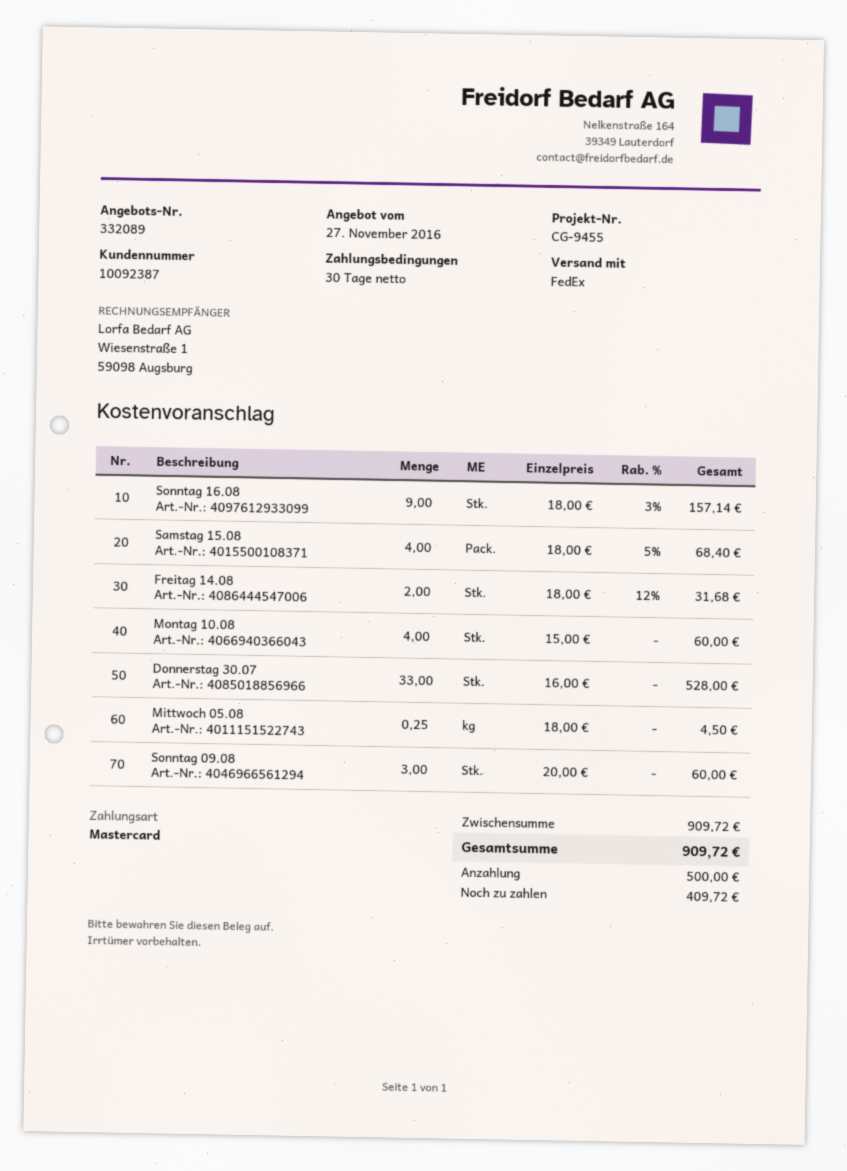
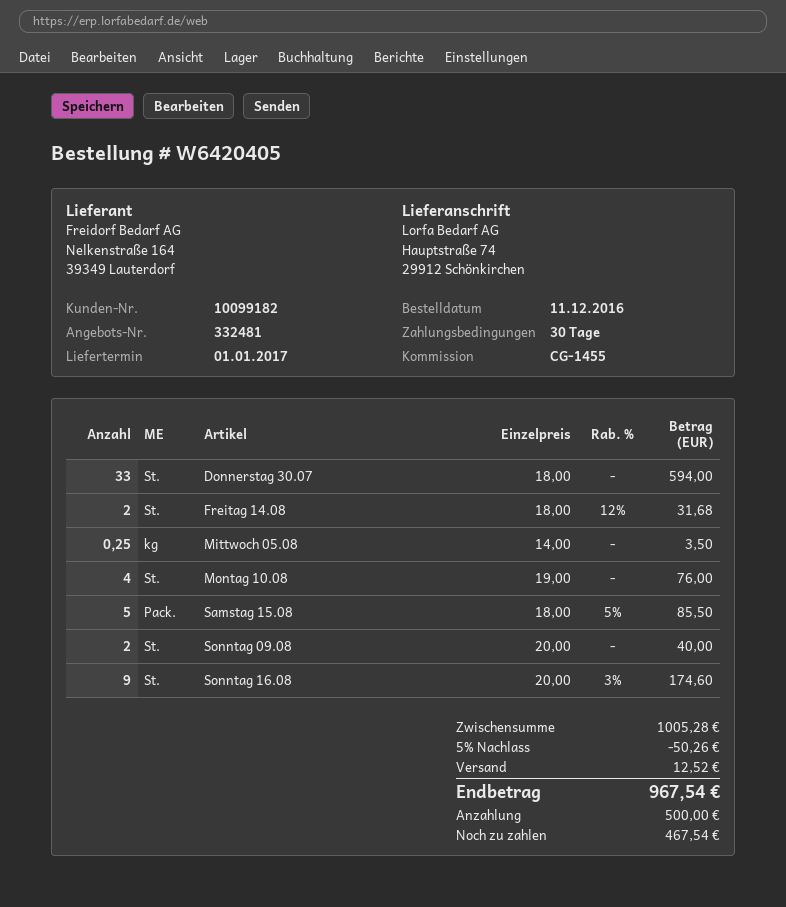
quote number: 332089 -> 332481
customer number: 10092387 -> 10099182
reference: CG-9455 -> CG-1455
Sonntag 16.08: 9 x 18.00 - 3% = 157.14 -> 9 x 20.00 - 3% = 174.60
Samstag 15.08: 4 x 18.00 - 5% = 68.40 -> 5 x 18.00 - 5% = 85.50
Montag 10.08: 4 x 15.00 = 60.00 -> 4 x 19.00 = 76.00
Donnerstag 30.07: 33 x 16.00 = 528.00 -> 33 x 18.00 = 594.00
Mittwoch 05.08: 0.25 x 18.00 = 4.50 -> 0.25 x 14.00 = 3.50
Sonntag 09.08: 3 x 20.00 = 60.00 -> 2 x 20.00 = 40.00
subtotal: 909.72 -> 1005.28
discount: none -> 5% = 50.26
shipping: none -> 12.52
total: 909.72 -> 967.54
balance: 409.72 -> 467.54

